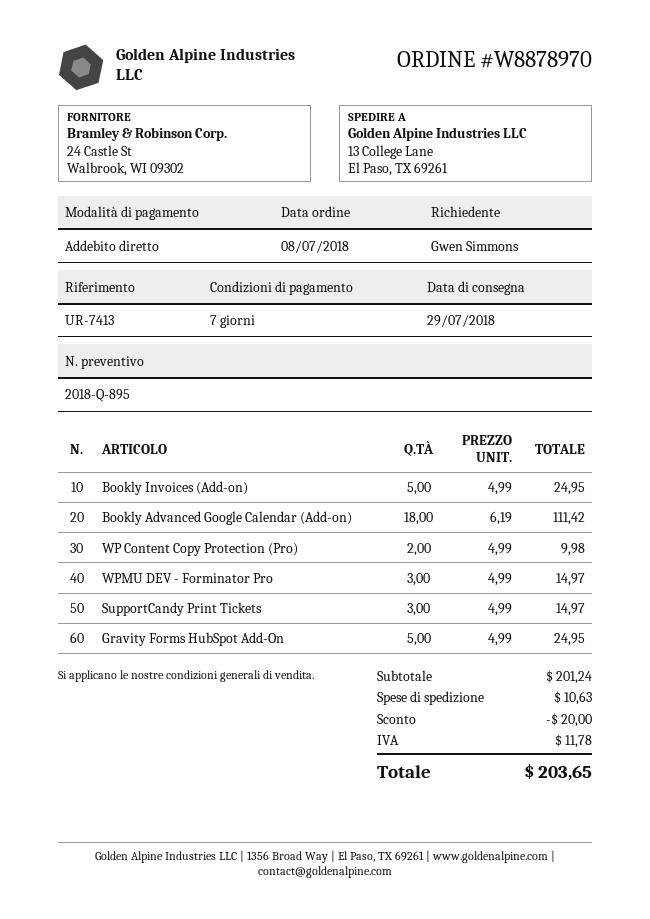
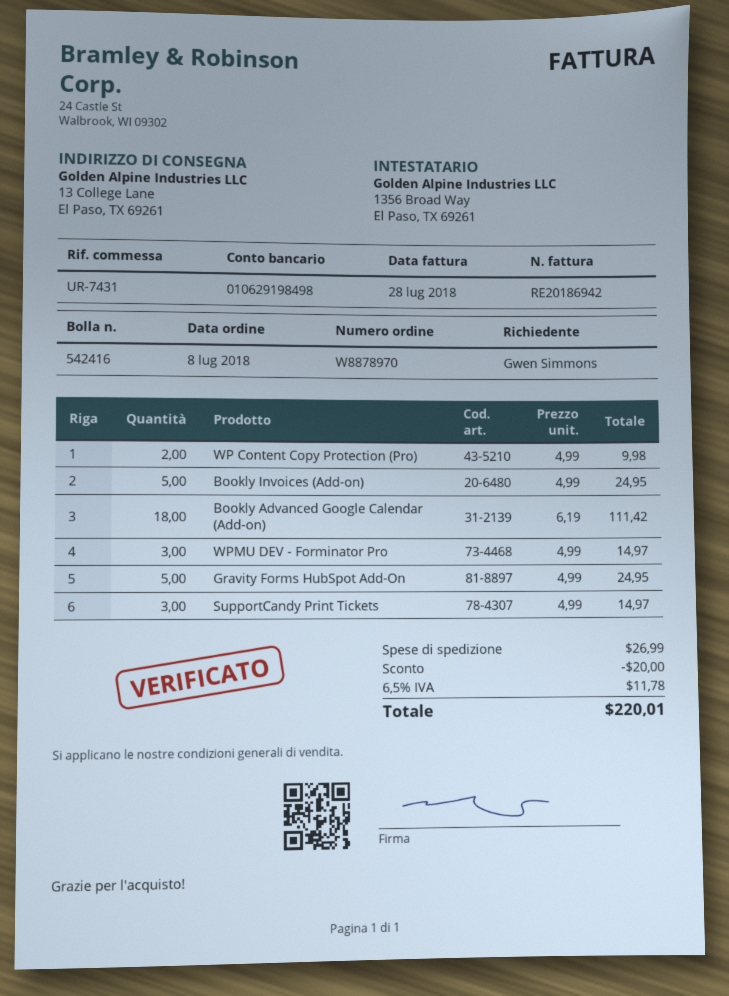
reference: UR-7413 -> UR-7431
shipping: 10.63 -> 26.99
total: 203.65 -> 220.01

